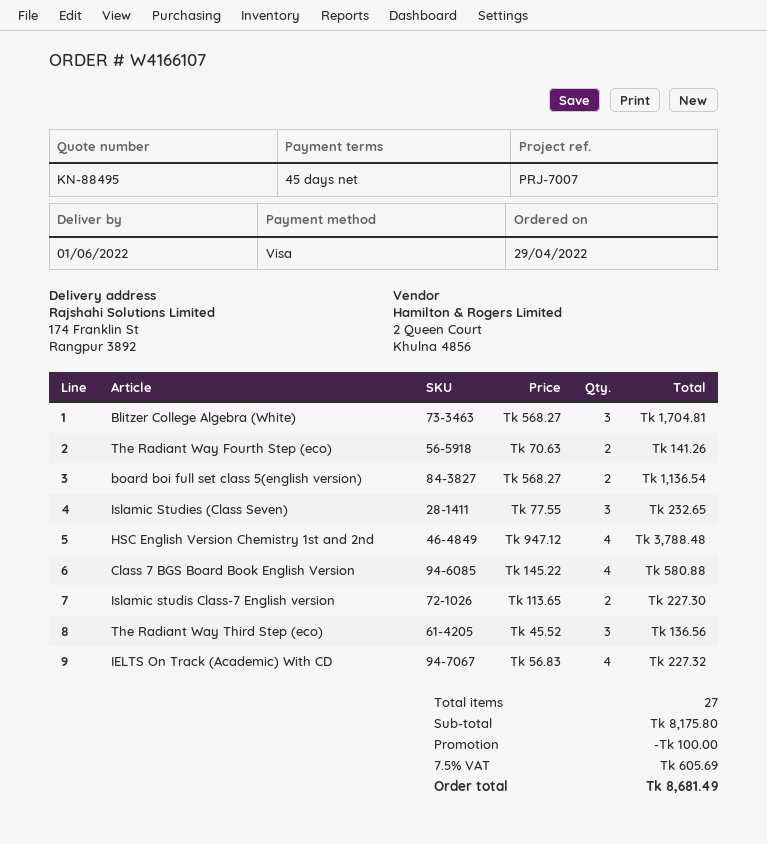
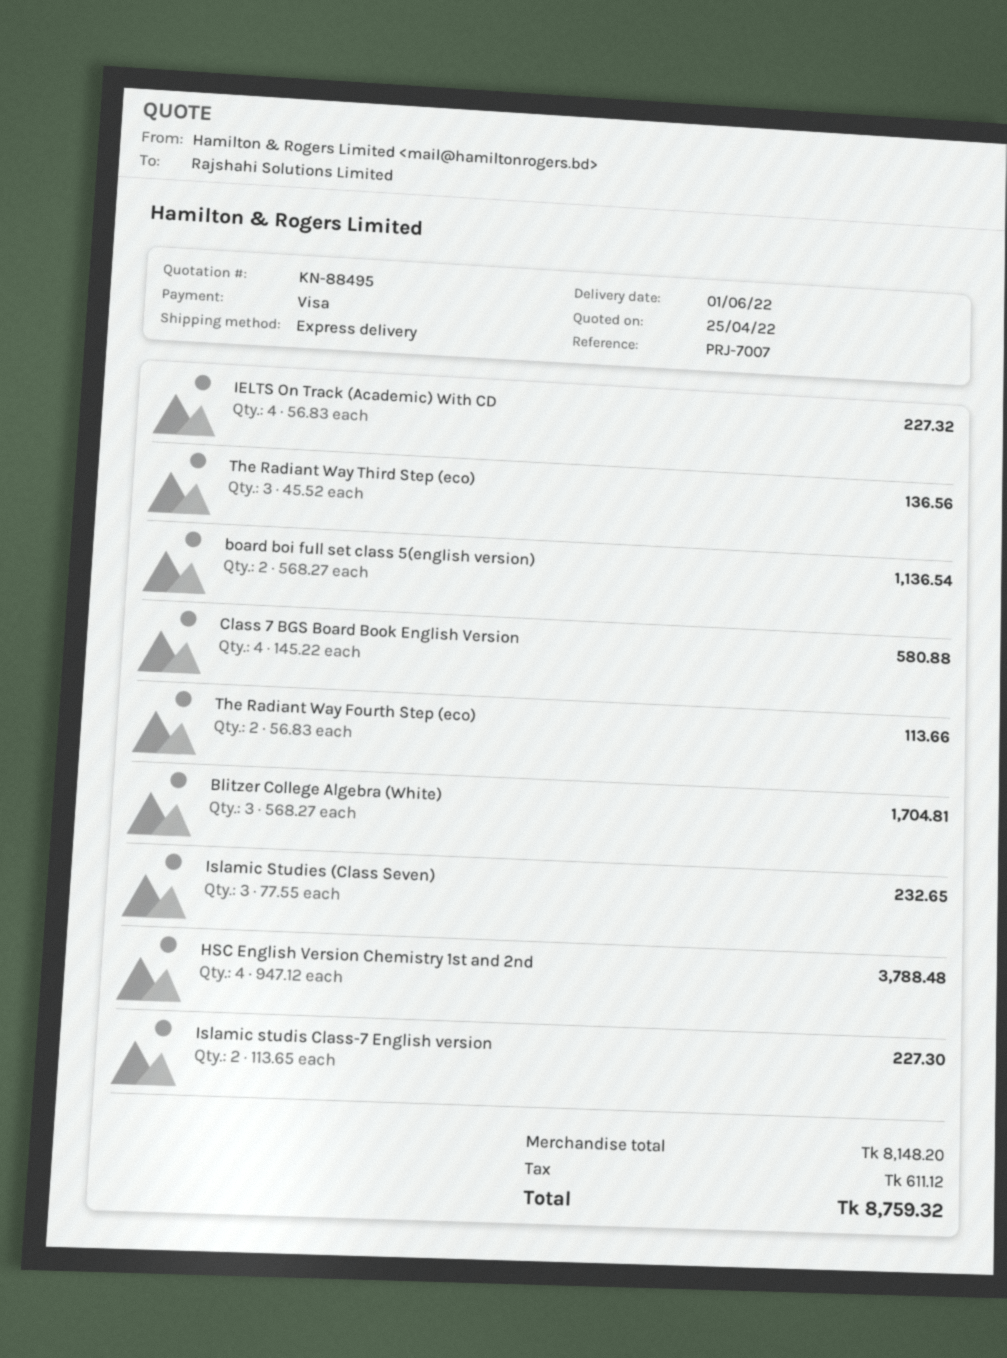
The Radiant Way Fourth Step (eco): 2 x 70.63 = 141.26 -> 2 x 56.83 = 113.66
subtotal: 8175.80 -> 8148.20
discount: 100.00 -> none
tax: 605.69 -> 611.12
total: 8681.49 -> 8759.32

